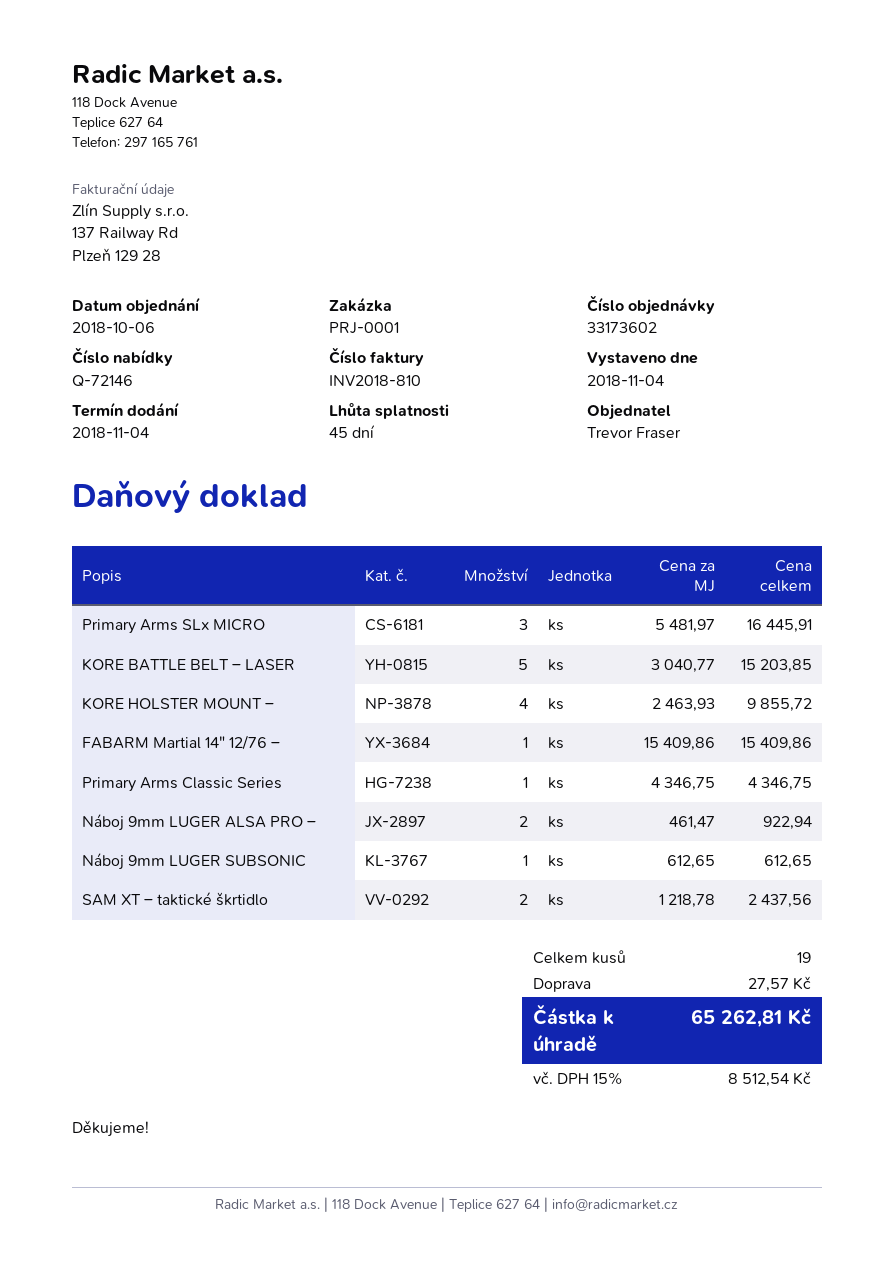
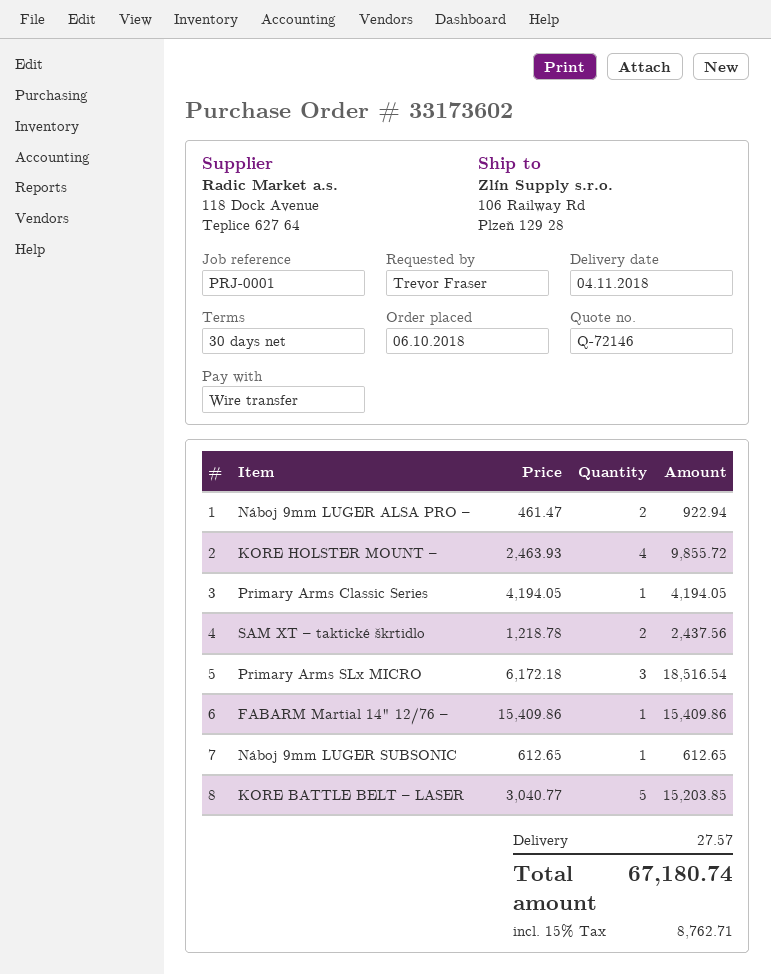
payment terms: 45 days -> 30 days
Primary Arms SLx MICRO: 3 x 5481.97 = 16445.91 -> 3 x 6172.18 = 18516.54
Primary Arms Classic Series: 1 x 4346.75 = 4346.75 -> 1 x 4194.05 = 4194.05
tax: 15% = 8512.54 -> 15% = 8762.71
total: 65262.81 -> 67180.74

